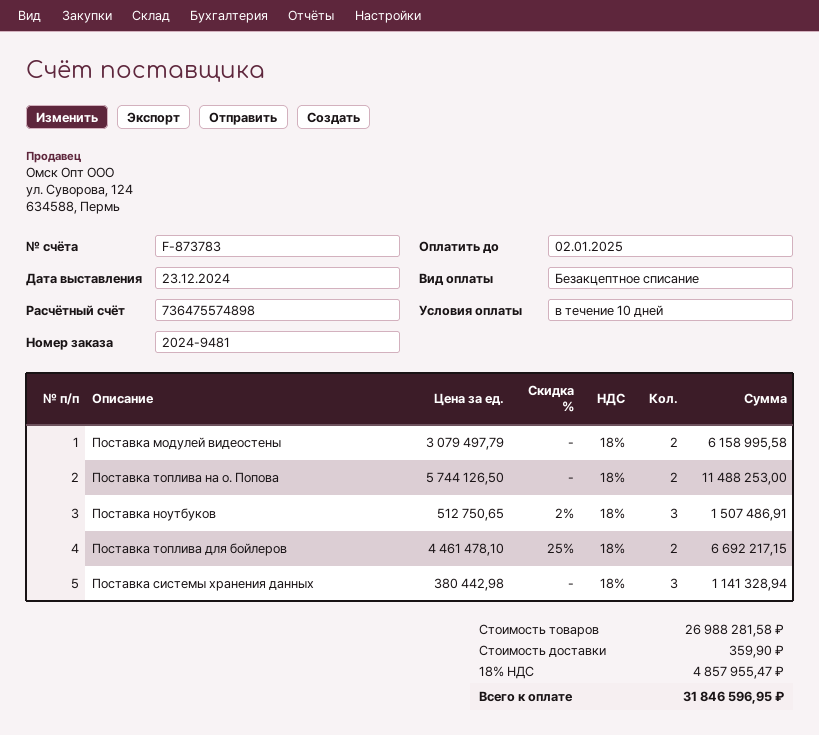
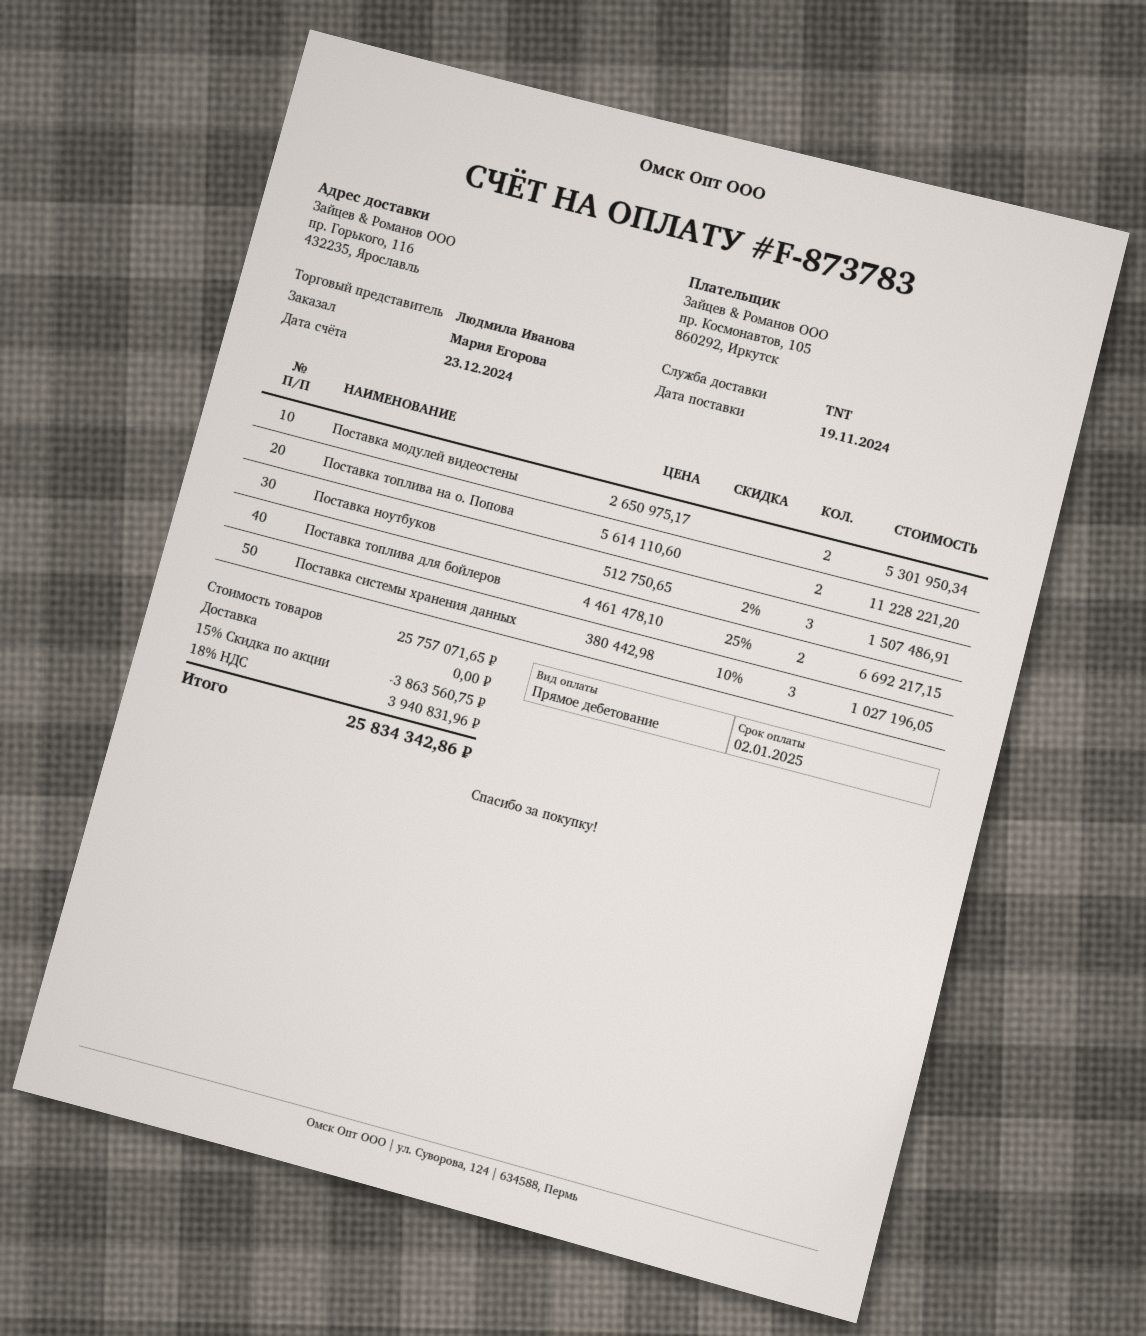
Поставка модулей видеостены: 2 x 3079497.79 = 6158995.58 -> 2 x 2650975.17 = 5301950.34
Поставка топлива на о. Попова: 2 x 5744126.50 = 11488253.00 -> 2 x 5614110.60 = 11228221.20
Поставка системы хранения данных: 3 x 380442.98 = 1141328.94 -> 3 x 380442.98 - 10% = 1027196.05
subtotal: 26988281.58 -> 25757071.65
discount: none -> 15% = 3863560.75
shipping: 359.90 -> 0.00
tax: 18% = 4857955.47 -> 18% = 3940831.96
total: 31846596.95 -> 25834342.86

